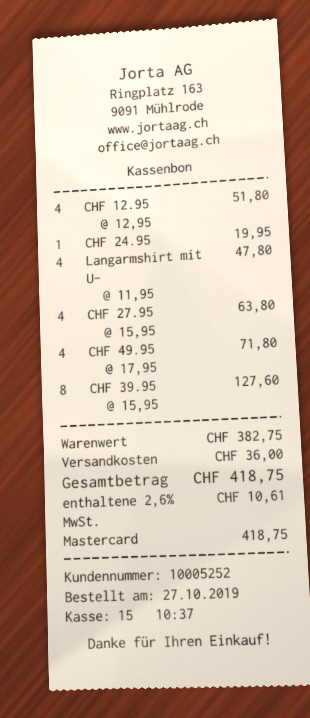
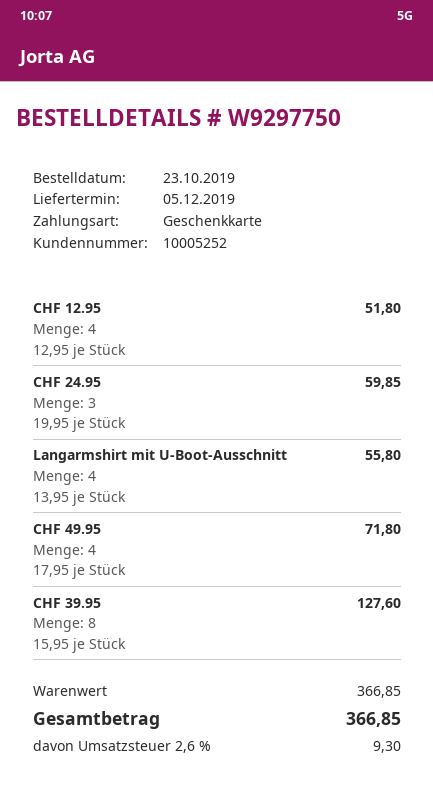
order date: 2019-10-27 -> 2019-10-23
payment method: Mastercard -> gift card
CHF 24.95: 1 x 19.95 = 19.95 -> 3 x 19.95 = 59.85
Langarmshirt mit U-: 4 x 11.95 = 47.80 -> 4 x 13.95 = 55.80
CHF 27.95: 4 x 15.95 = 63.80 -> none
subtotal: 382.75 -> 366.85
shipping: 36.00 -> none
tax: 2.6% = 10.61 -> 2.6% = 9.30
total: 418.75 -> 366.85

